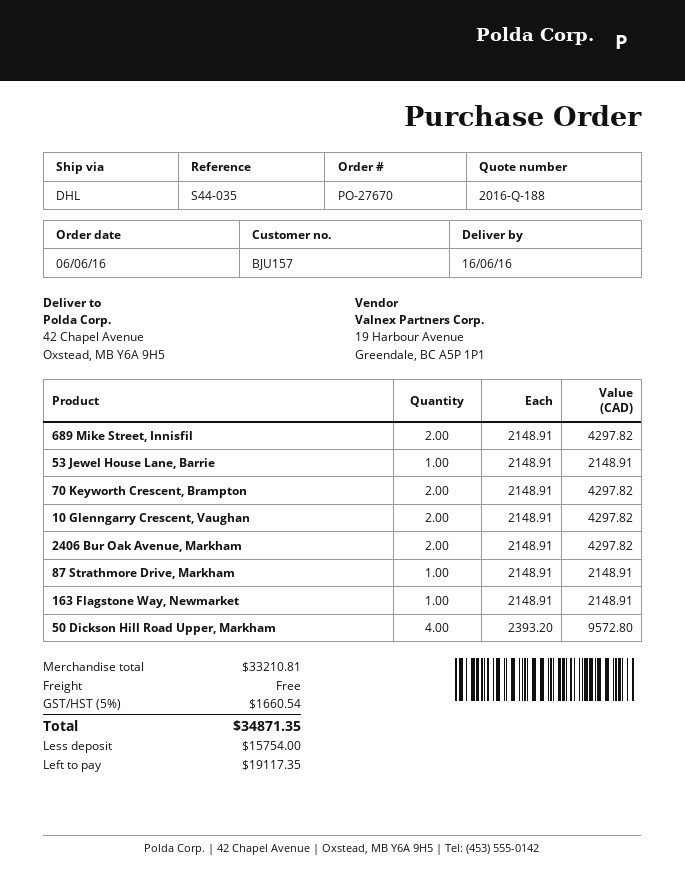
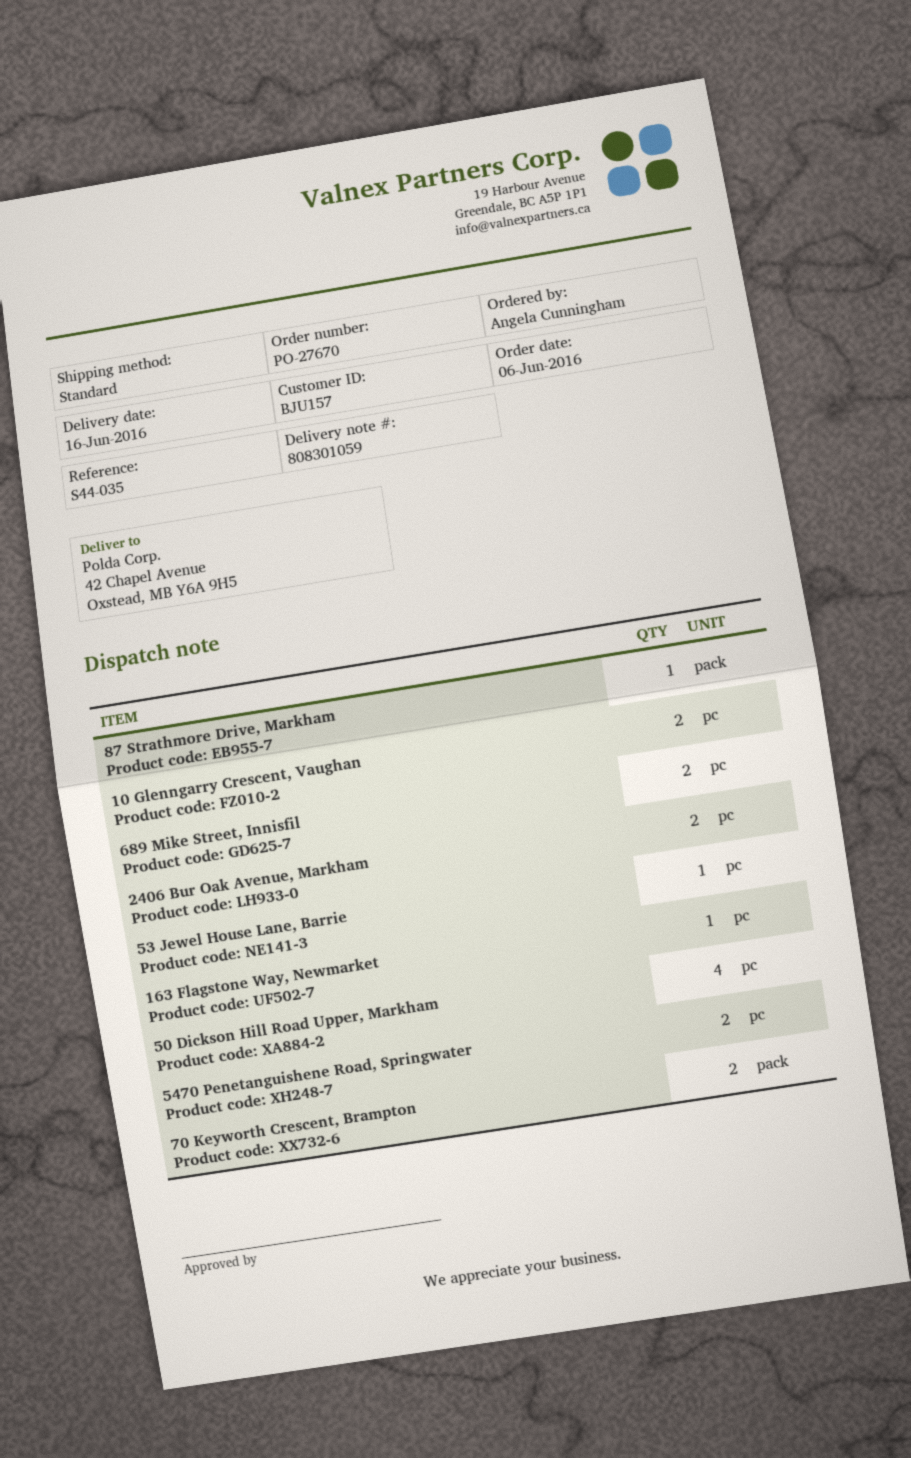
shipping method: DHL -> standard
5470 Penetanguishene Road, Springwater: none -> 2

